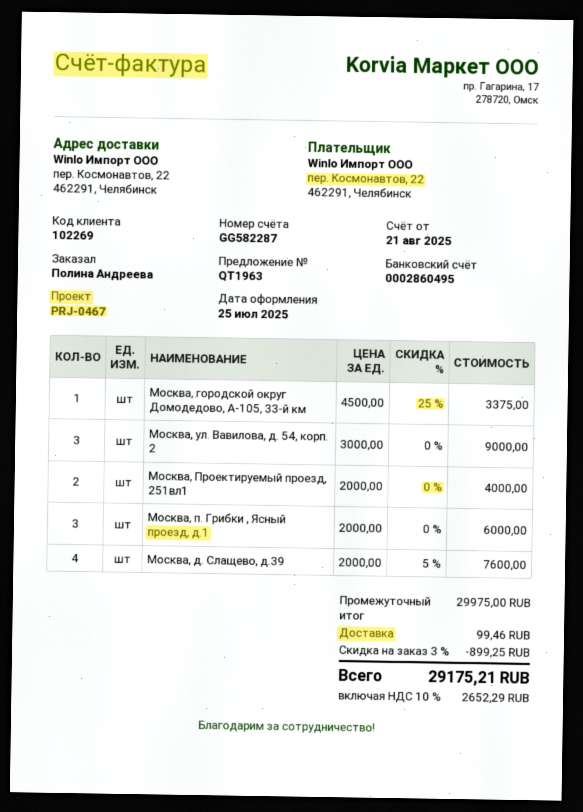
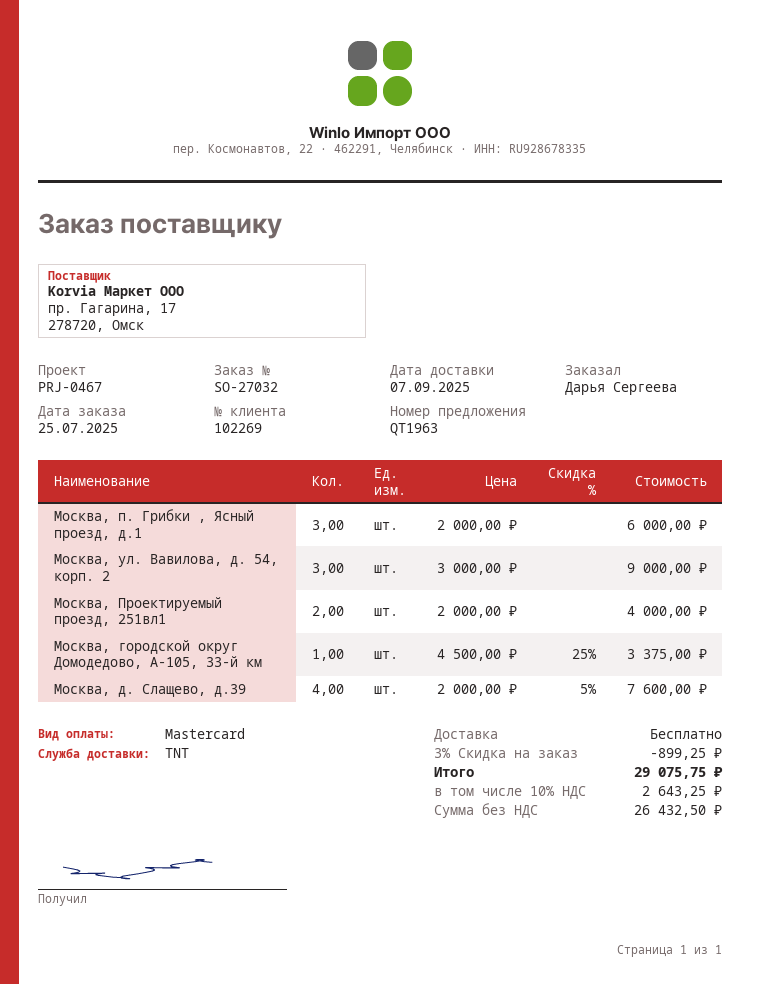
ordered by: Полина Андреева -> Дарья Сергеева
shipping: 99.46 -> 0.00
tax: 10% = 2652.29 -> 10% = 2643.25
total: 29175.21 -> 29075.75

